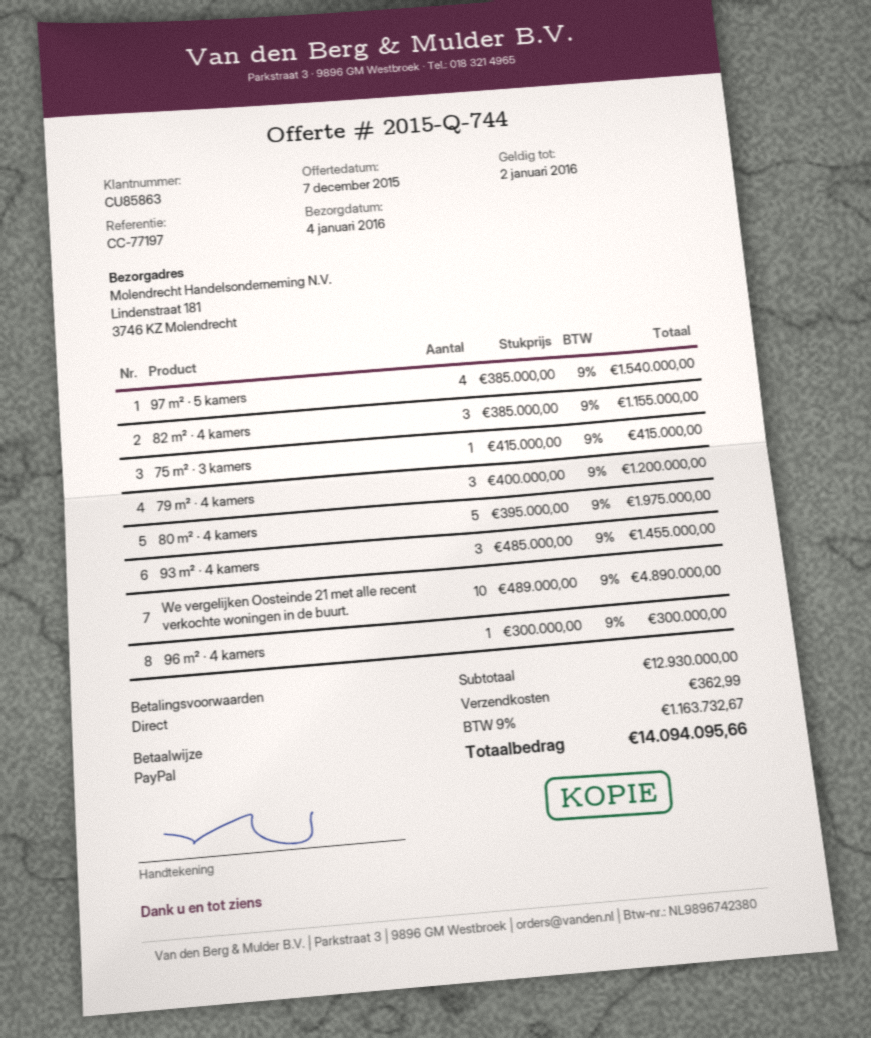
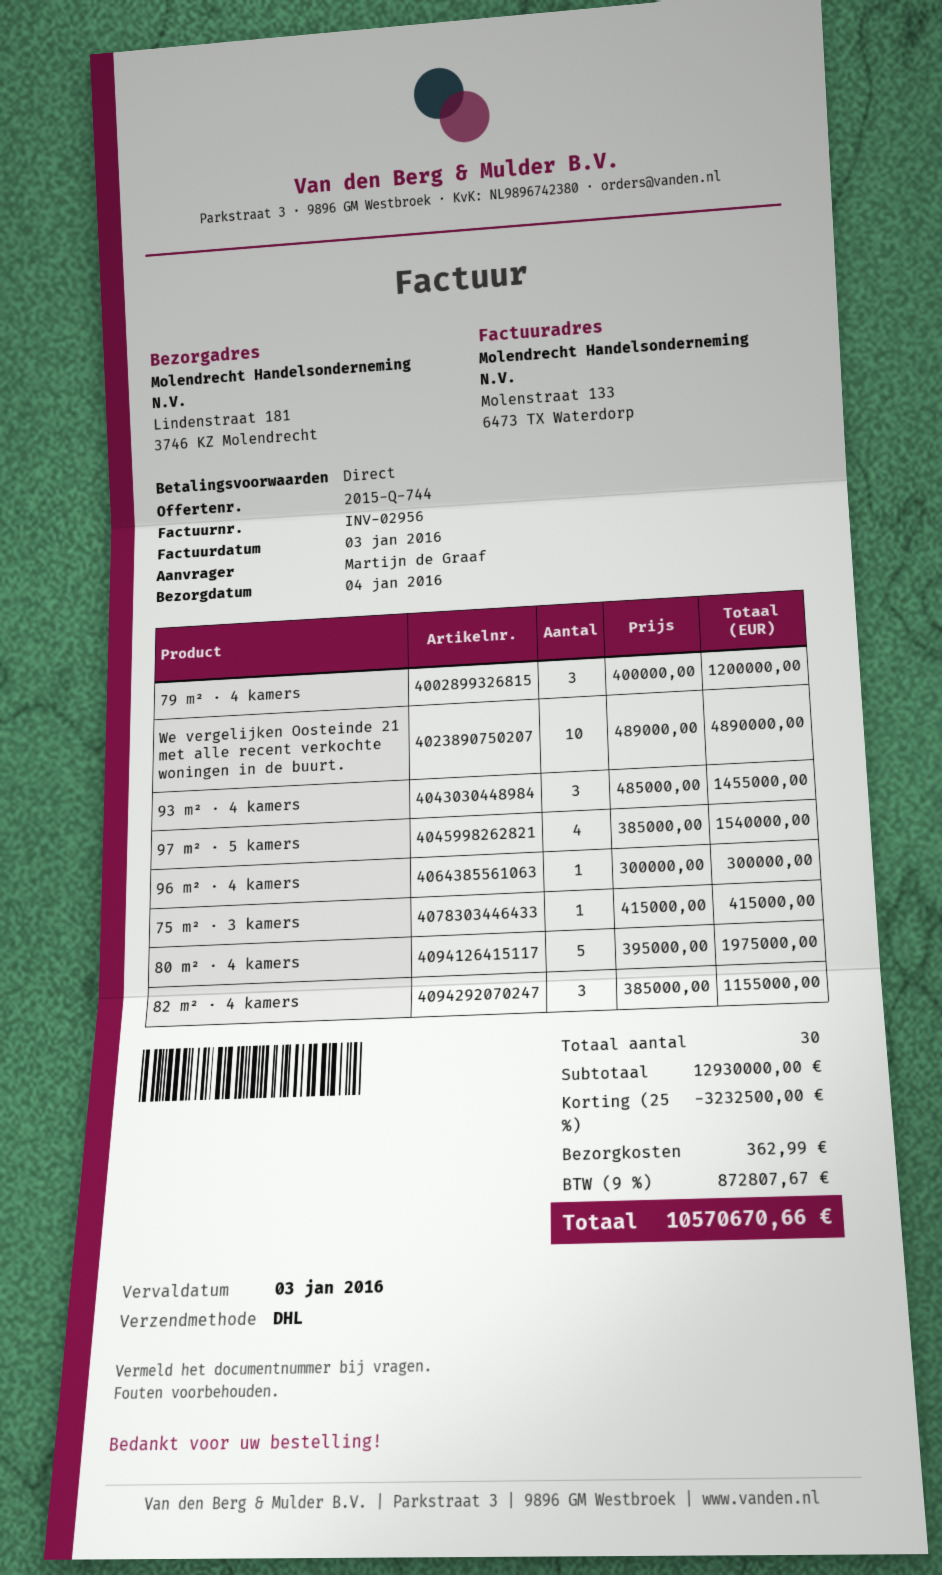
discount: none -> 25% = 3232500.00
tax: 9% = 1163732.67 -> 9% = 872807.67
total: 14094095.66 -> 10570670.66

